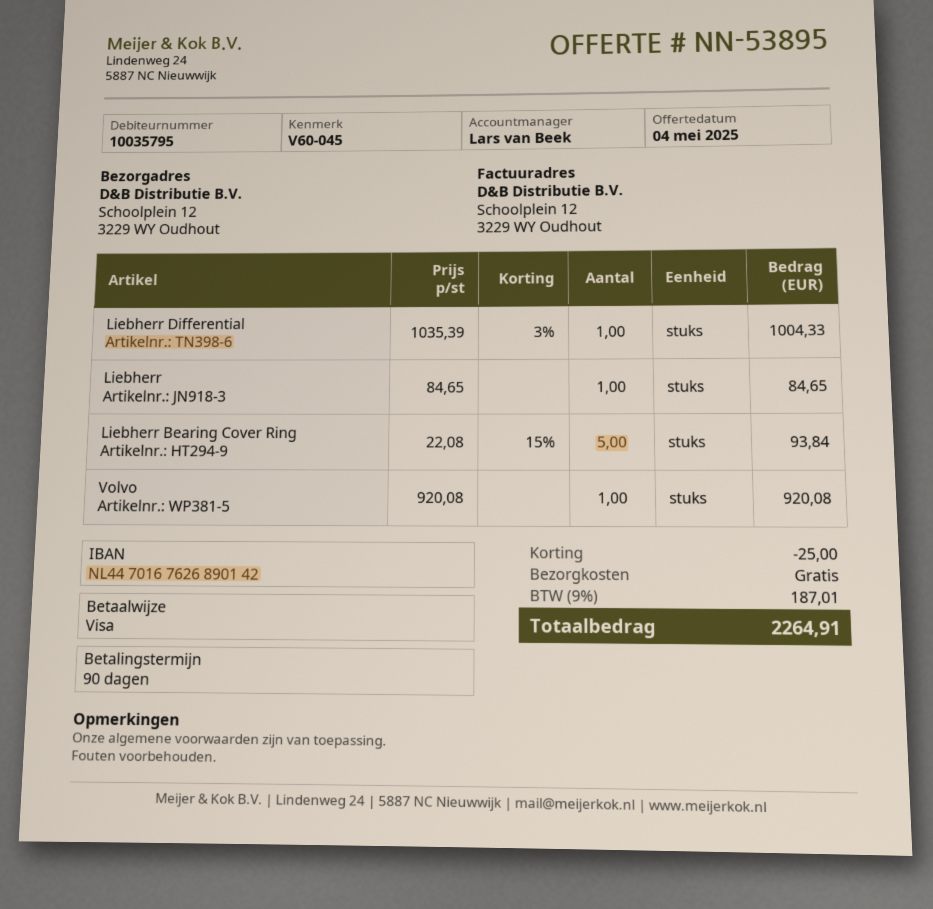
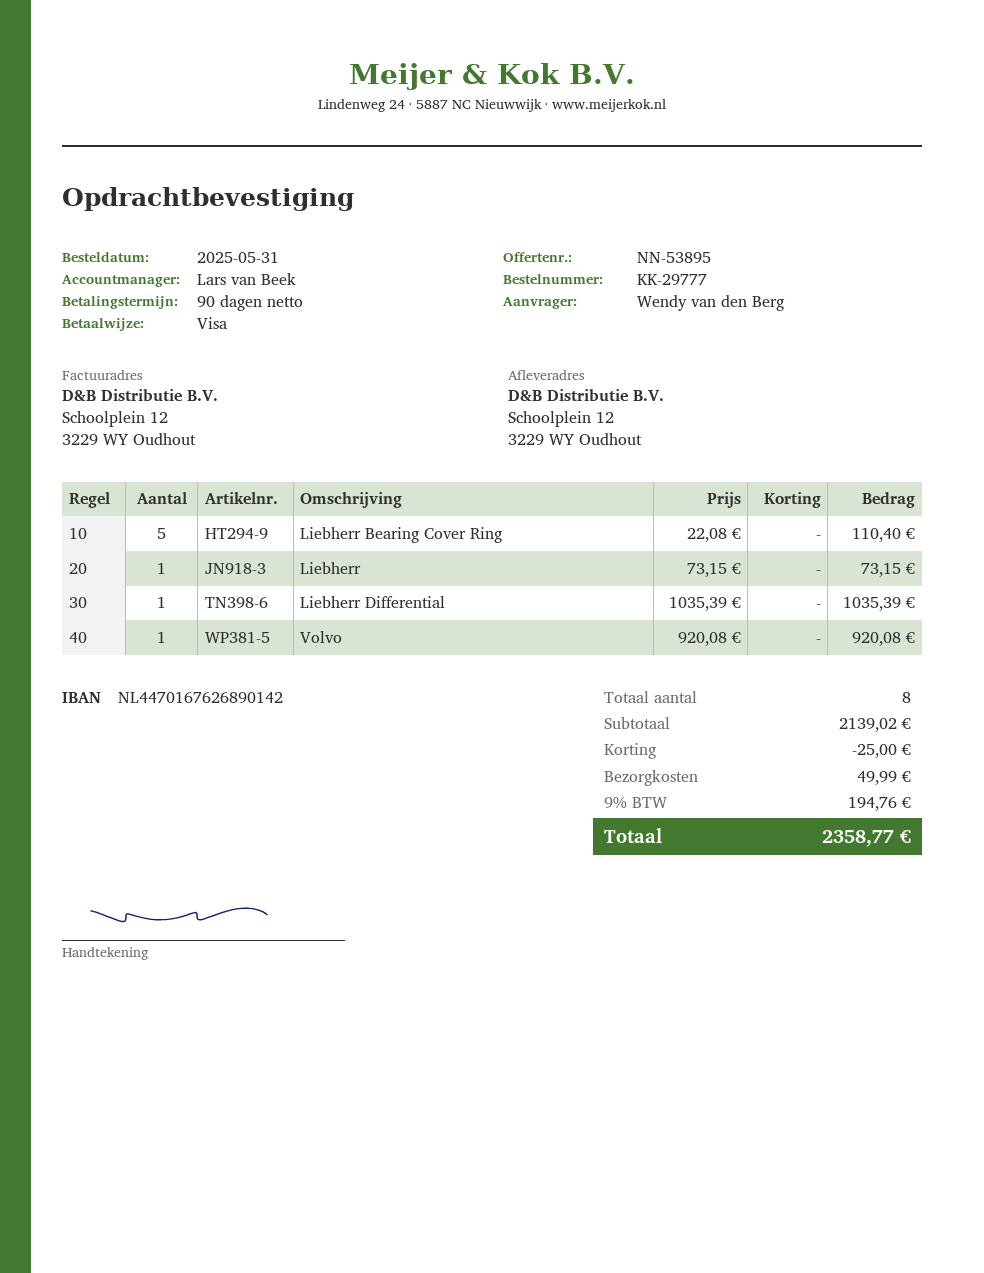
Liebherr Differential: 1 x 1035.39 - 3% = 1004.33 -> 1 x 1035.39 = 1035.39
Liebherr: 1 x 84.65 = 84.65 -> 1 x 73.15 = 73.15
Liebherr Bearing Cover Ring: 5 x 22.08 - 15% = 93.84 -> 5 x 22.08 = 110.40
shipping: 0.00 -> 49.99
tax: 9% = 187.01 -> 9% = 194.76
total: 2264.91 -> 2358.77

